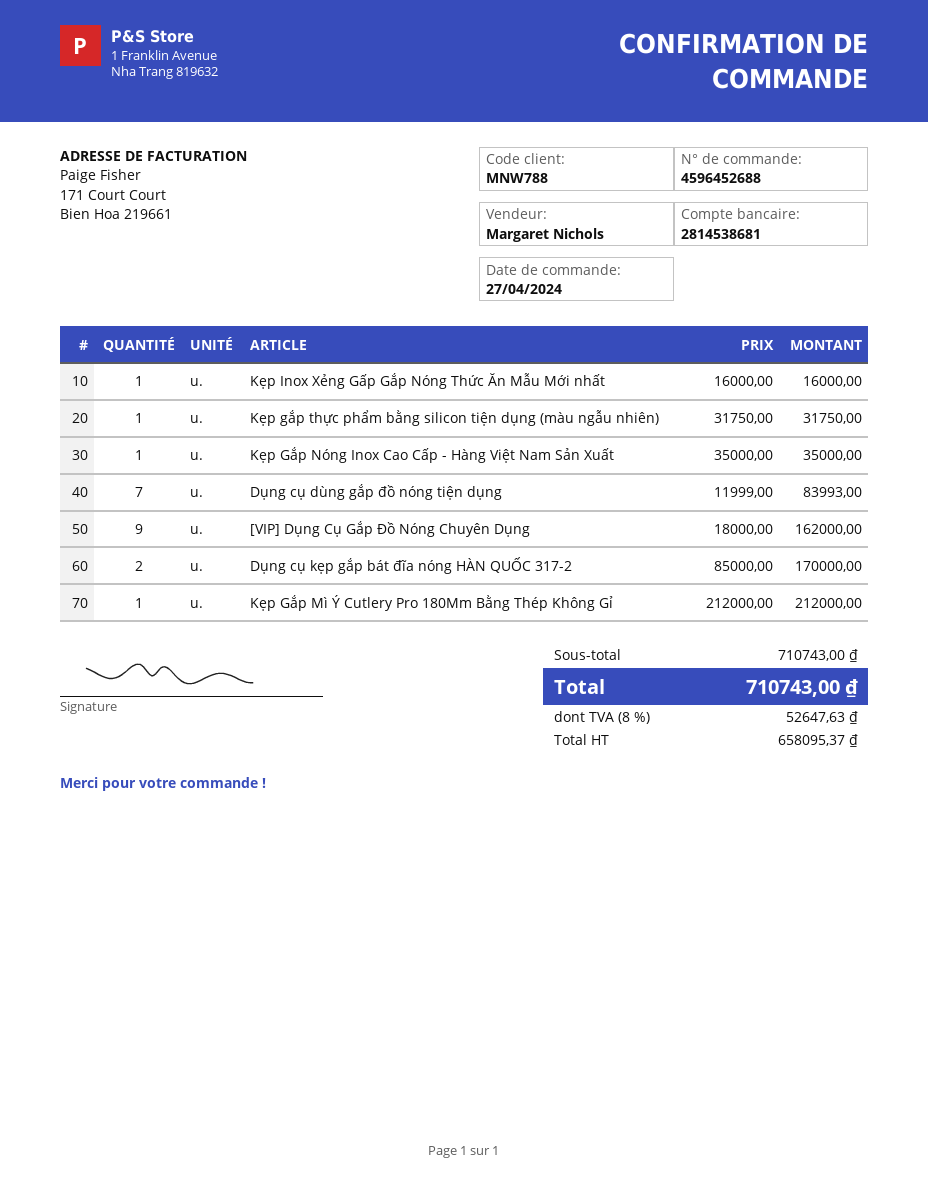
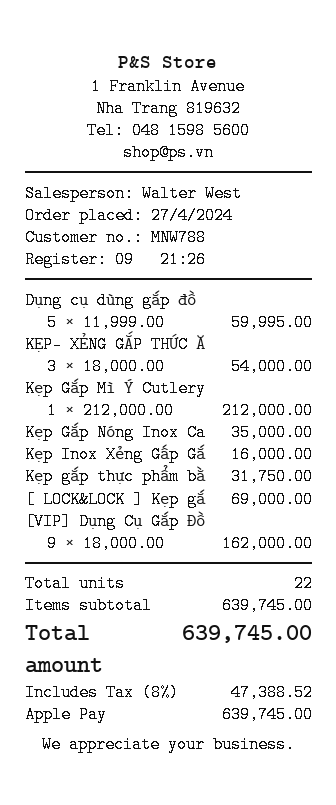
sales rep: Margaret Nichols -> Walter West
Dụng cụ dùng gắp đồ nóng tiện dụng: 7 x 11999.00 = 83993.00 -> 5 x 11999.00 = 59995.00
Dụng cụ kẹp gắp bát đĩa nóng HÀN QUỐC 317-2: 2 x 85000.00 = 170000.00 -> none
KẸP- XẺNG GẮP THỨC Ă: none -> 3 x 18000.00 = 54000.00
[ LOCK&LOCK ] Kẹp gắ: none -> 1 x 69000.00 = 69000.00
subtotal: 710743.00 -> 639745.00
tax: 8% = 52647.63 -> 8% = 47388.52
total: 710743.00 -> 639745.00

